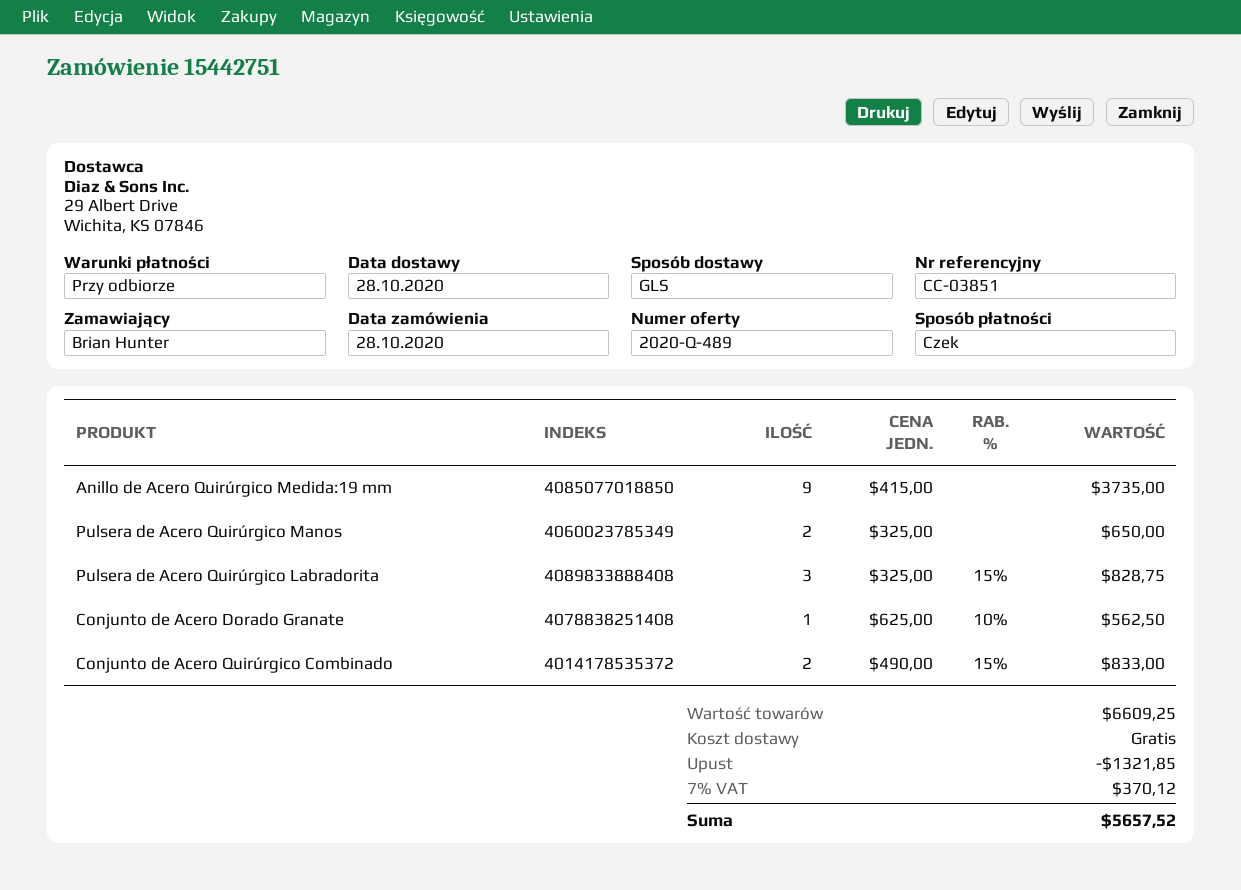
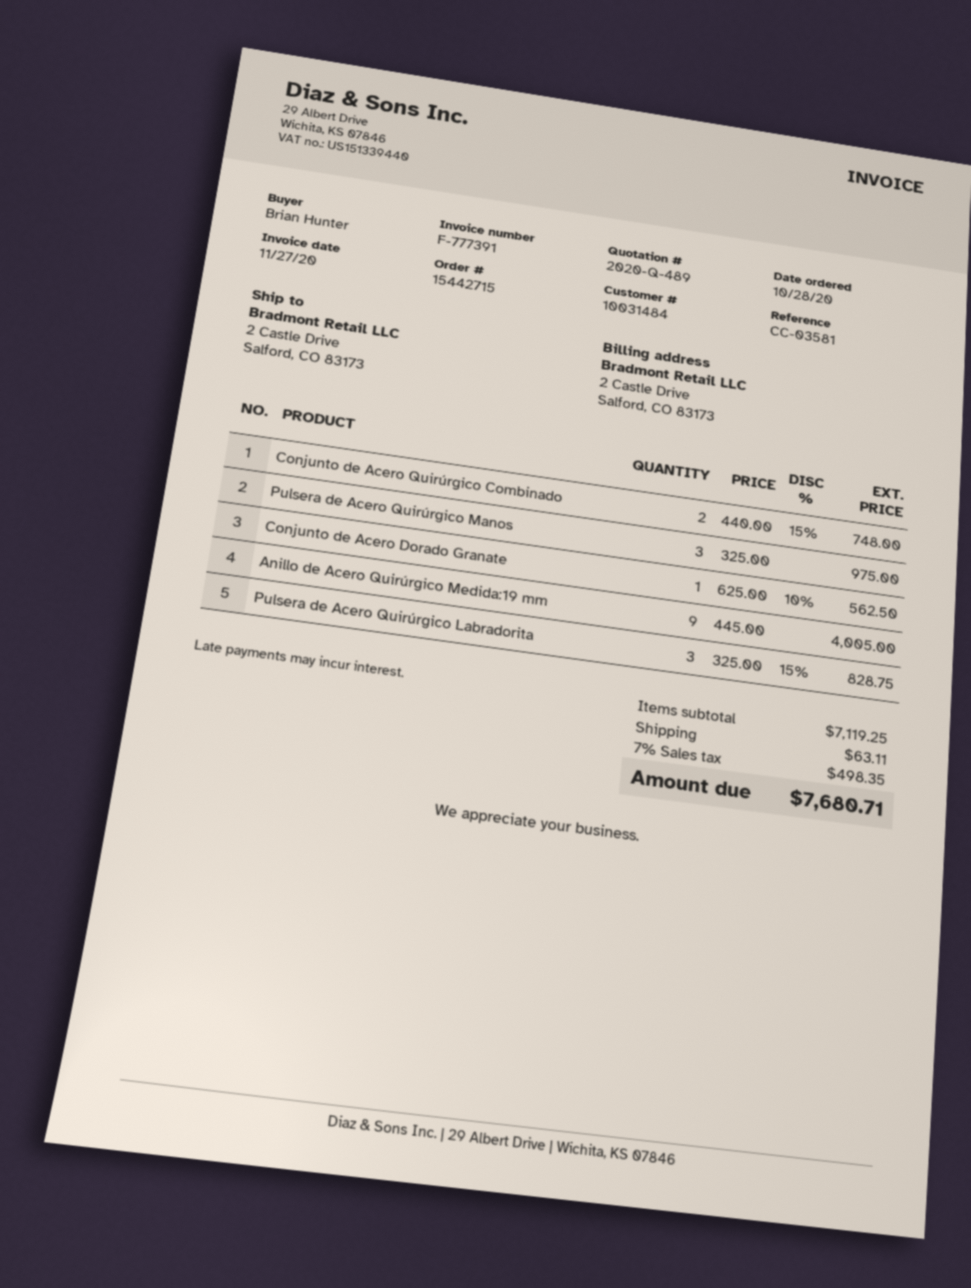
order number: 15442751 -> 15442715
reference: CC-03851 -> CC-03581
Anillo de Acero Quirúrgico Medida:19 mm: 9 x 415.00 = 3735.00 -> 9 x 445.00 = 4005.00
Pulsera de Acero Quirúrgico Manos: 2 x 325.00 = 650.00 -> 3 x 325.00 = 975.00
Conjunto de Acero Quirúrgico Combinado: 2 x 490.00 - 15% = 833.00 -> 2 x 440.00 - 15% = 748.00
subtotal: 6609.25 -> 7119.25
discount: 1321.85 -> none
shipping: 0.00 -> 63.11
tax: 7% = 370.12 -> 7% = 498.35
total: 5657.52 -> 7680.71

